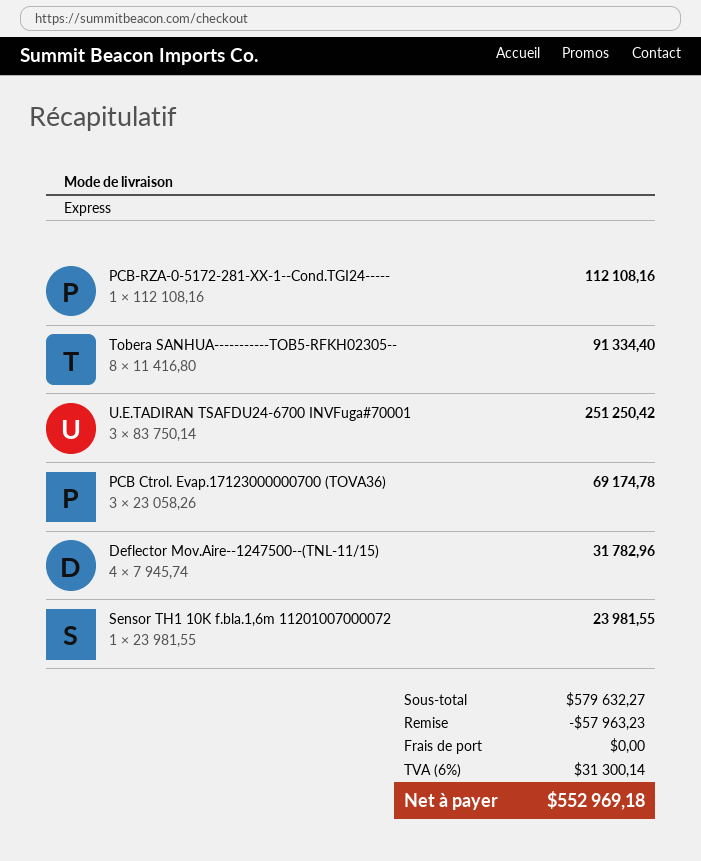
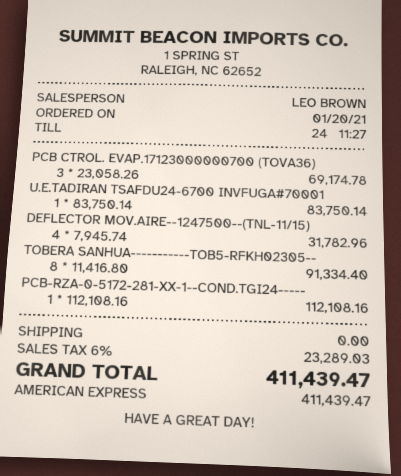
U.E.TADIRAN TSAFDU24-6700 INVFuga#70001: 3 x 83750.14 = 251250.42 -> 1 x 83750.14 = 83750.14
Sensor TH1 10K f.bla.1,6m 11201007000072: 1 x 23981.55 = 23981.55 -> none
discount: 57963.23 -> none
tax: 6% = 31300.14 -> 6% = 23289.03
total: 552969.18 -> 411439.47

